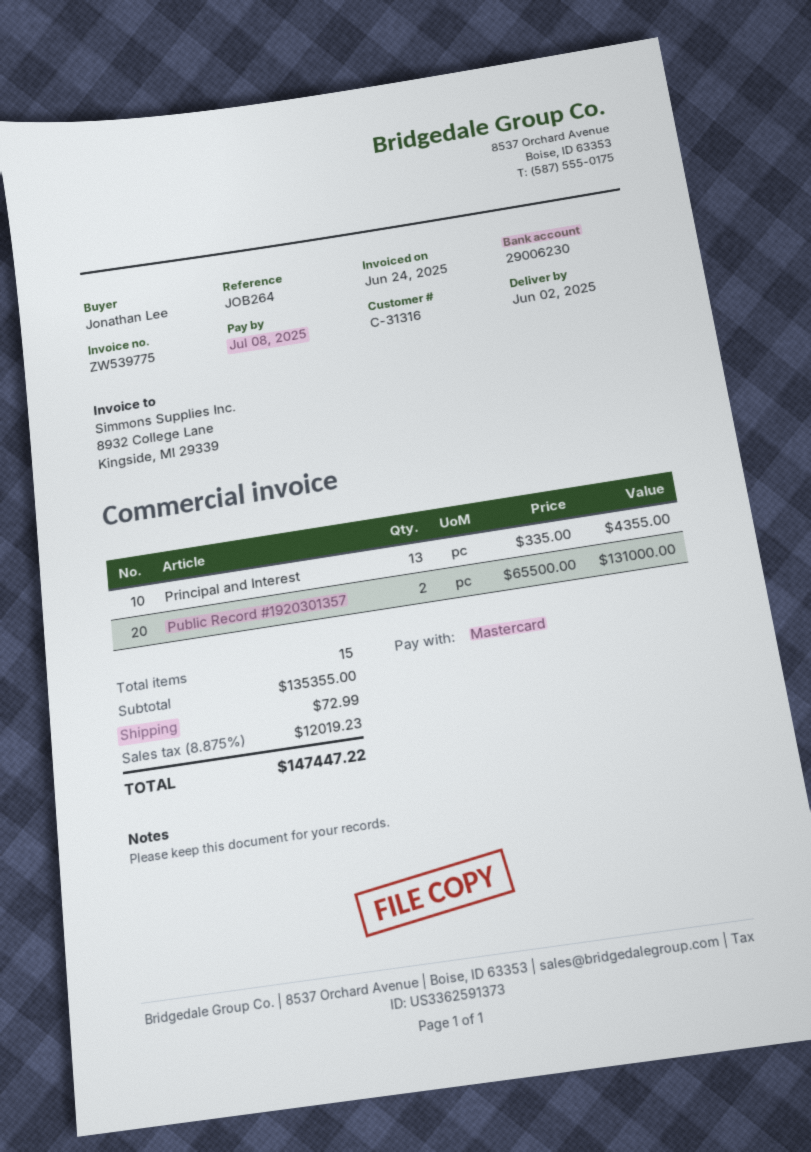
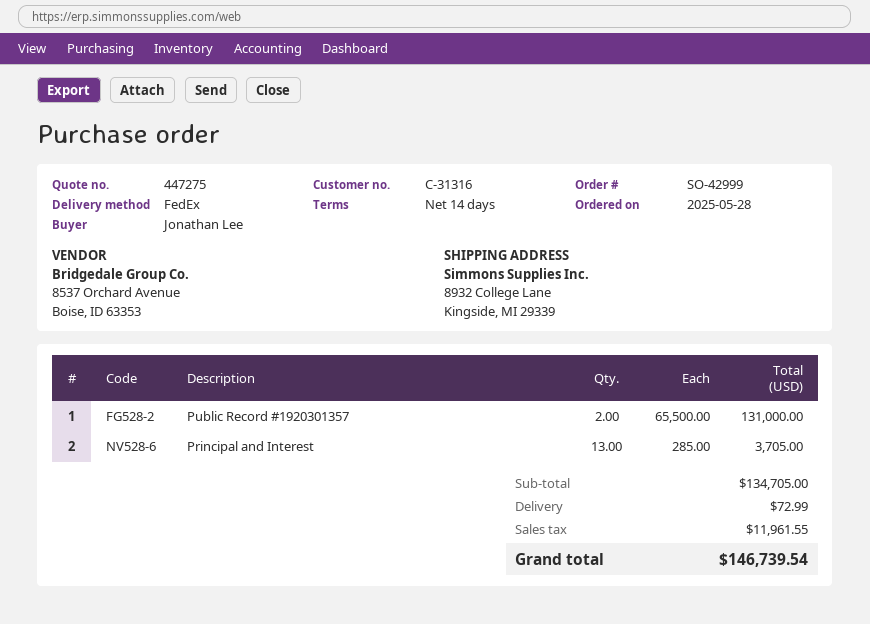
Principal and Interest: 13 x 335.00 = 4355.00 -> 13 x 285.00 = 3705.00
subtotal: 135355.00 -> 134705.00
tax: 12019.23 -> 11961.55
total: 147447.22 -> 146739.54

